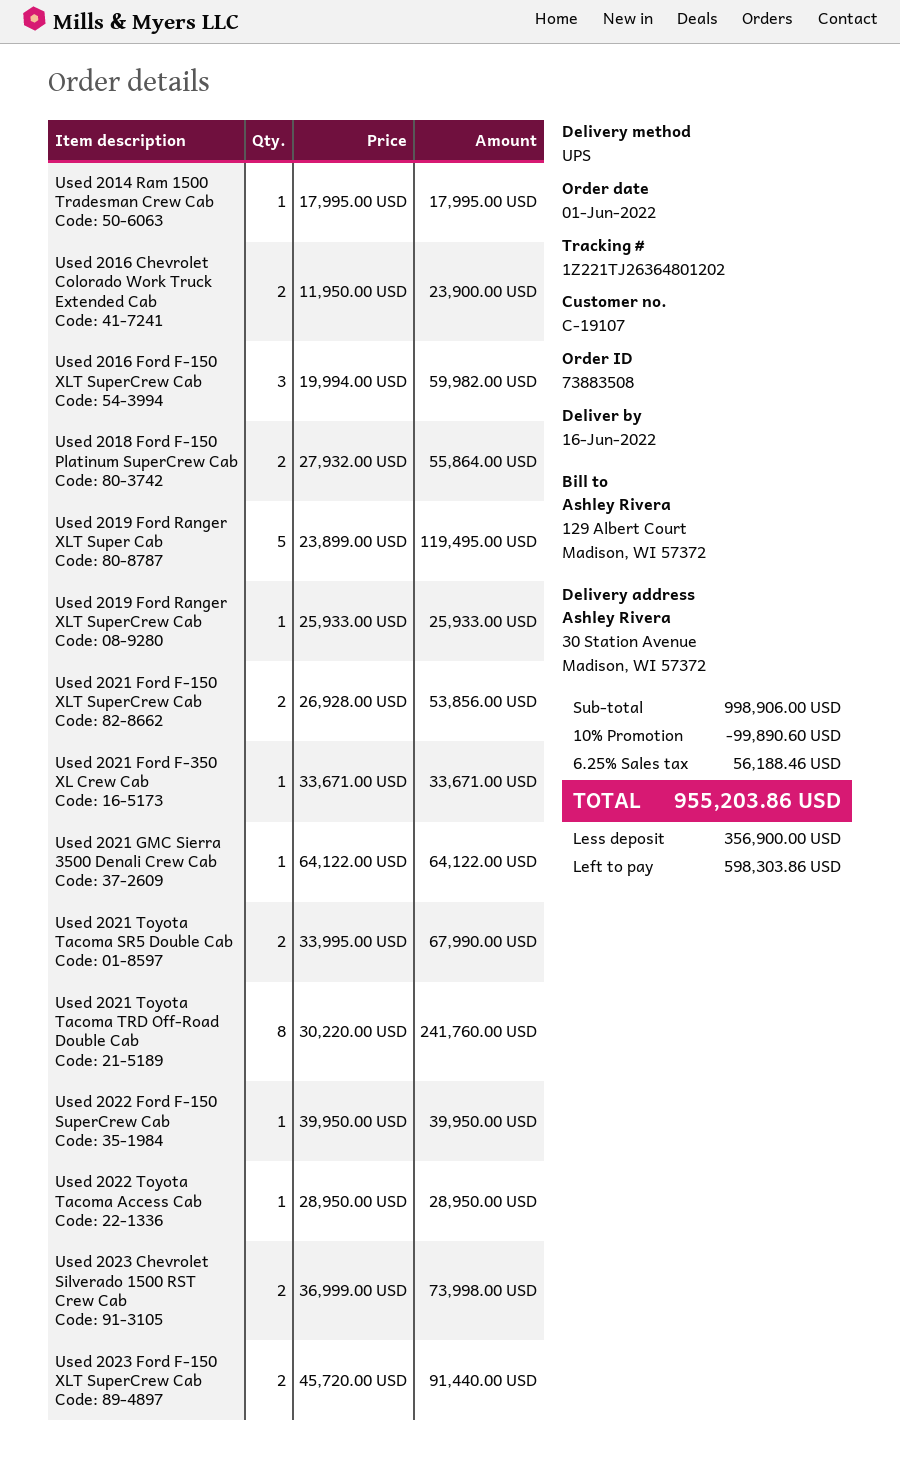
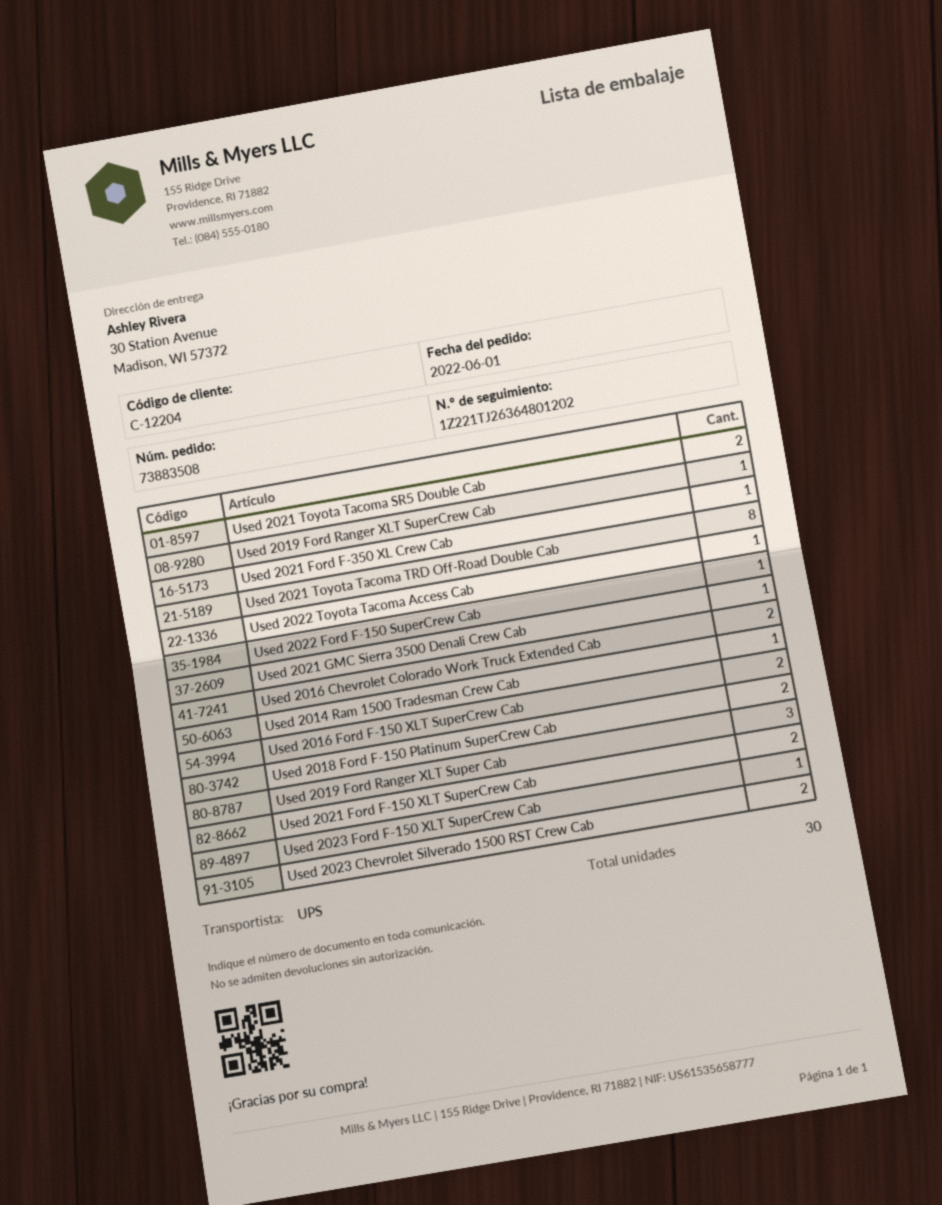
customer number: C-19107 -> C-12204
Used 2016 Ford F-150 XLT SuperCrew Cab: 3 -> 2
Used 2019 Ford Ranger XLT Super Cab: 5 -> 3
Used 2023 Ford F-150 XLT SuperCrew Cab: 2 -> 1

